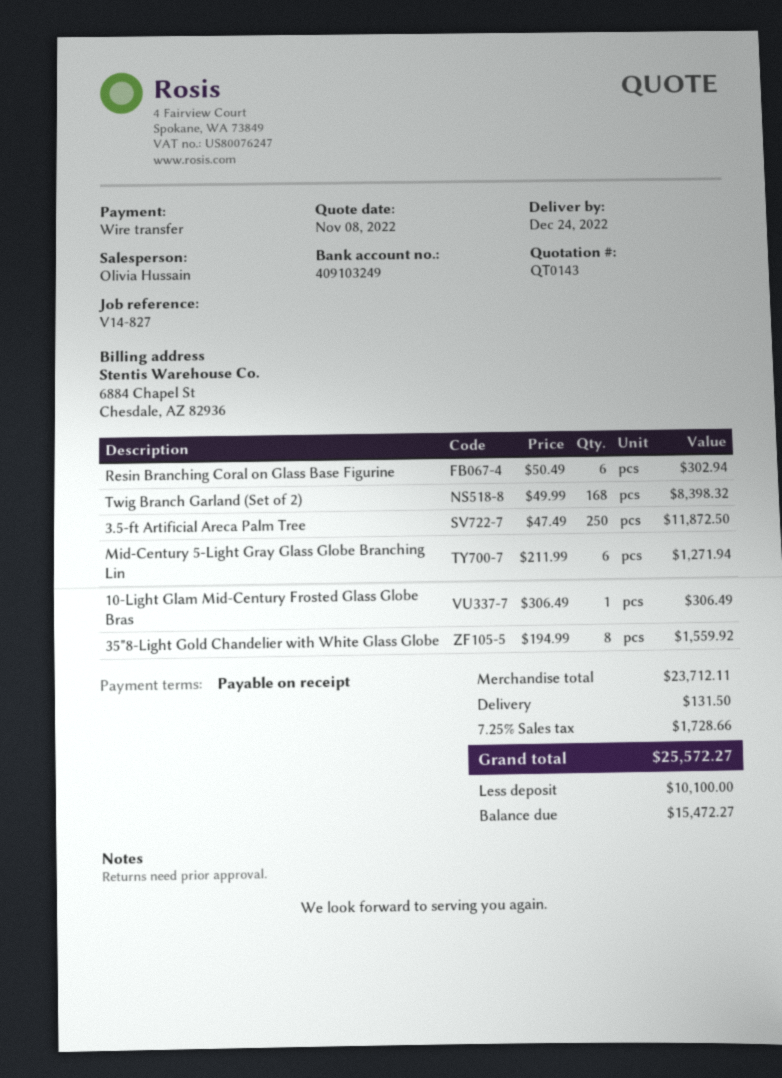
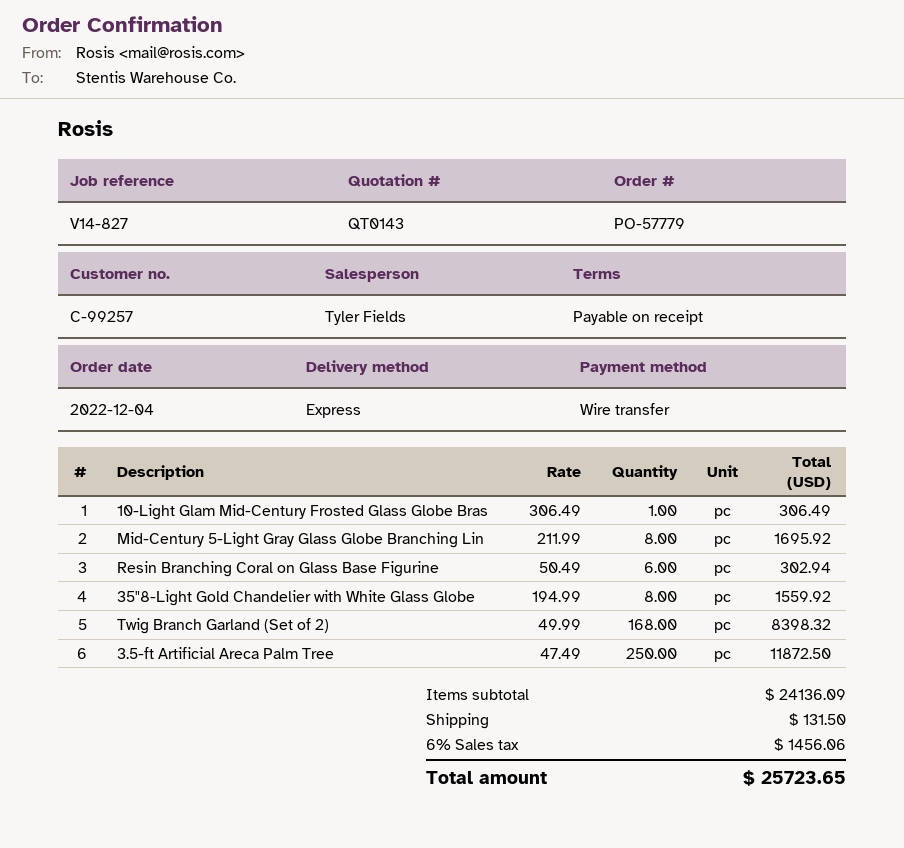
sales rep: Olivia Hussain -> Tyler Fields
Mid-Century 5-Light Gray Glass Globe Branching Lin: 6 x 211.99 = 1271.94 -> 8 x 211.99 = 1695.92
subtotal: 23712.11 -> 24136.09
tax: 7.25% = 1728.66 -> 6% = 1456.06
total: 25572.27 -> 25723.65

